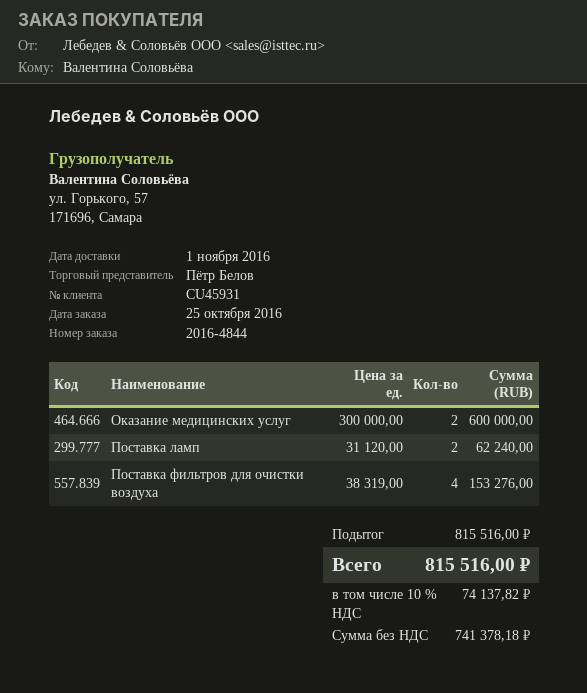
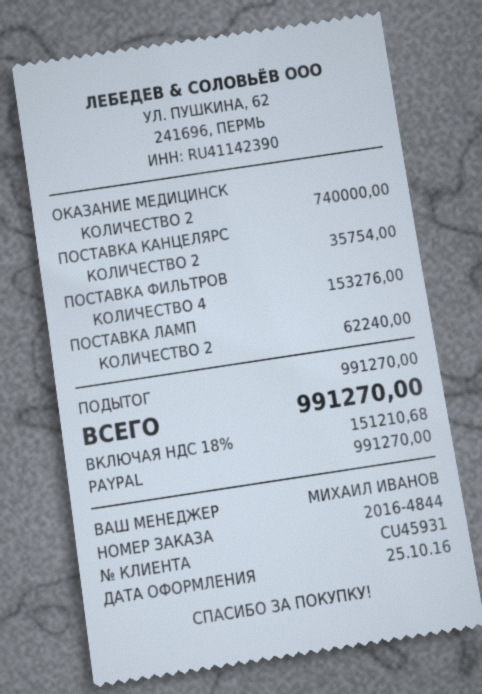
sales rep: Пётр Белов -> МИХАИЛ ИВАНОВ
Оказание медицинских услуг: 2 for 600000.00 -> 2 for 740000.00
ПОСТАВКА КАНЦЕЛЯРС: none -> 2 for 35754.00
subtotal: 815516.00 -> 991270.00
tax: 10% = 74137.82 -> 18% = 151210.68
total: 815516.00 -> 991270.00

